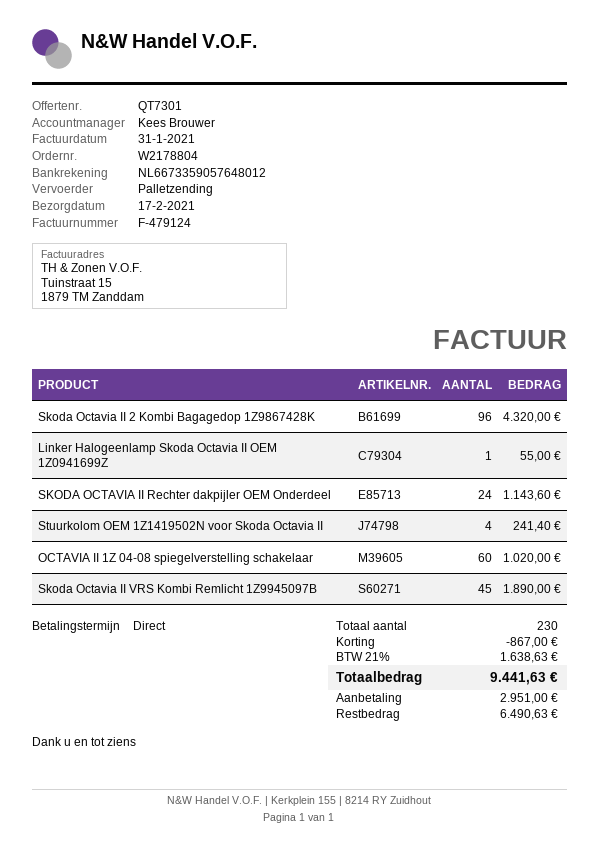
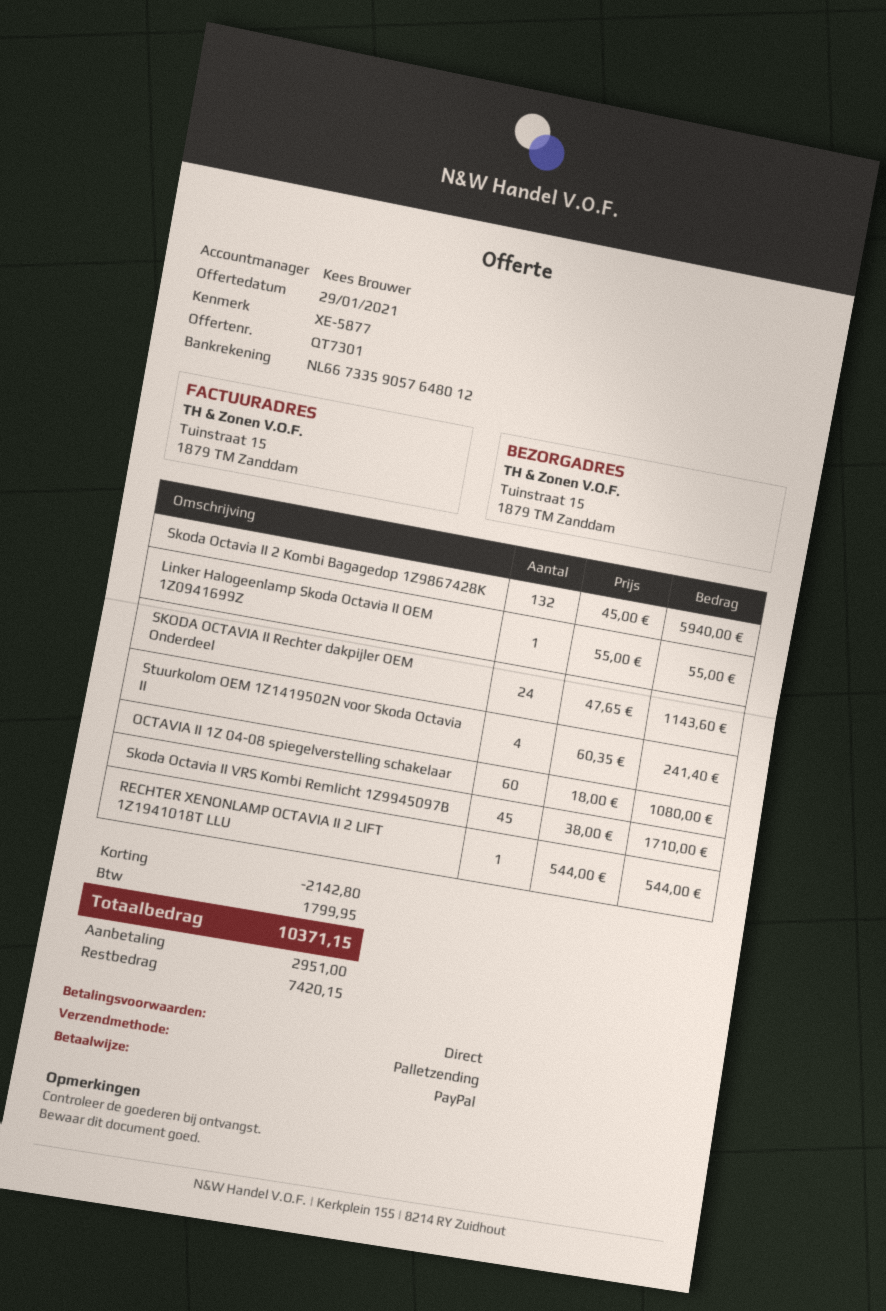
Skoda Octavia II 2 Kombi Bagagedop 1Z9867428K: 96 for 4320.00 -> 132 for 5940.00
OCTAVIA II 1Z 04-08 spiegelverstelling schakelaar: 60 for 1020.00 -> 60 for 1080.00
Skoda Octavia II VRS Kombi Remlicht 1Z9945097B: 45 for 1890.00 -> 45 for 1710.00
RECHTER XENONLAMP OCTAVIA II 2 LIFT 1Z1941018T LLU: none -> 1 for 544.00
discount: 867.00 -> 2142.80
tax: 1638.63 -> 1799.95
total: 9441.63 -> 10371.15
balance: 6490.63 -> 7420.15

